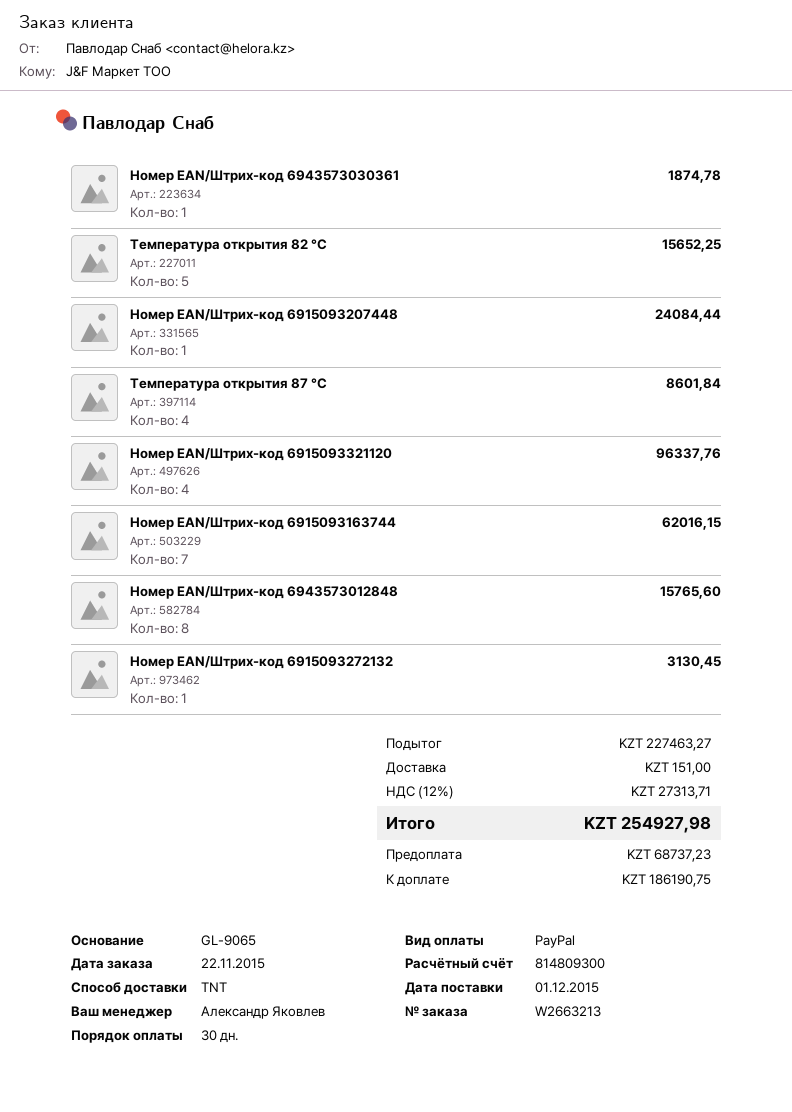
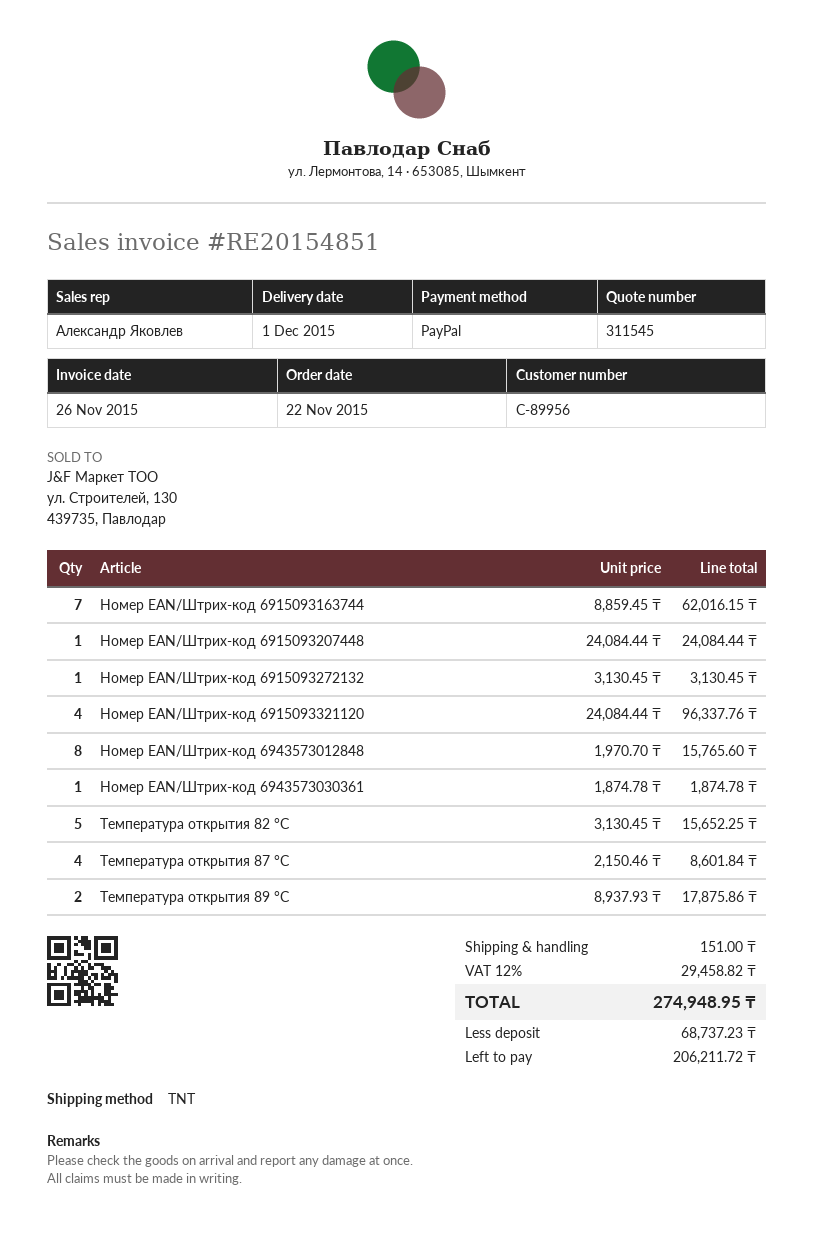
Температура открытия 89 °С: none -> 2 for 17875.86
tax: 12% = 27313.71 -> 12% = 29458.82
total: 254927.98 -> 274948.95
balance: 186190.75 -> 206211.72

